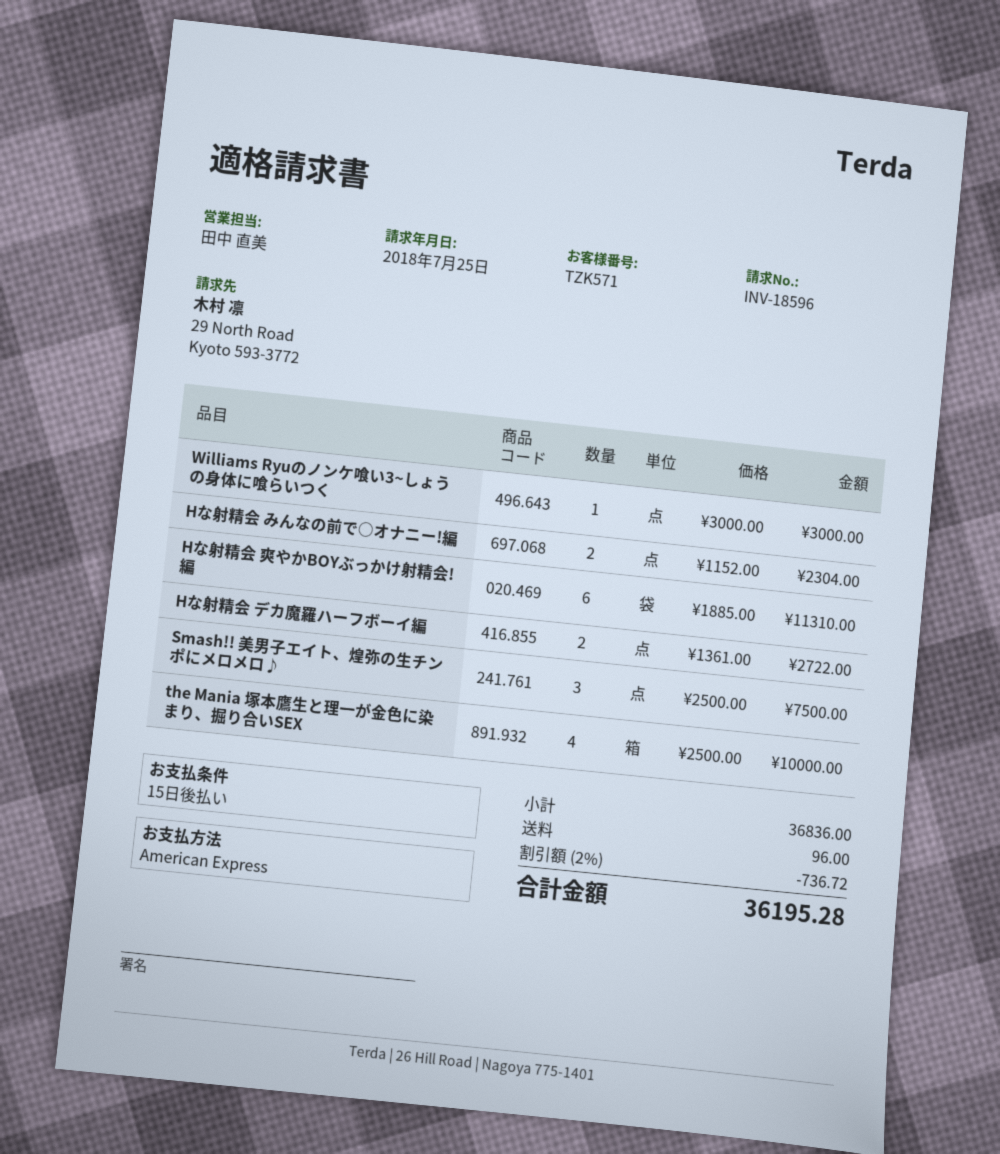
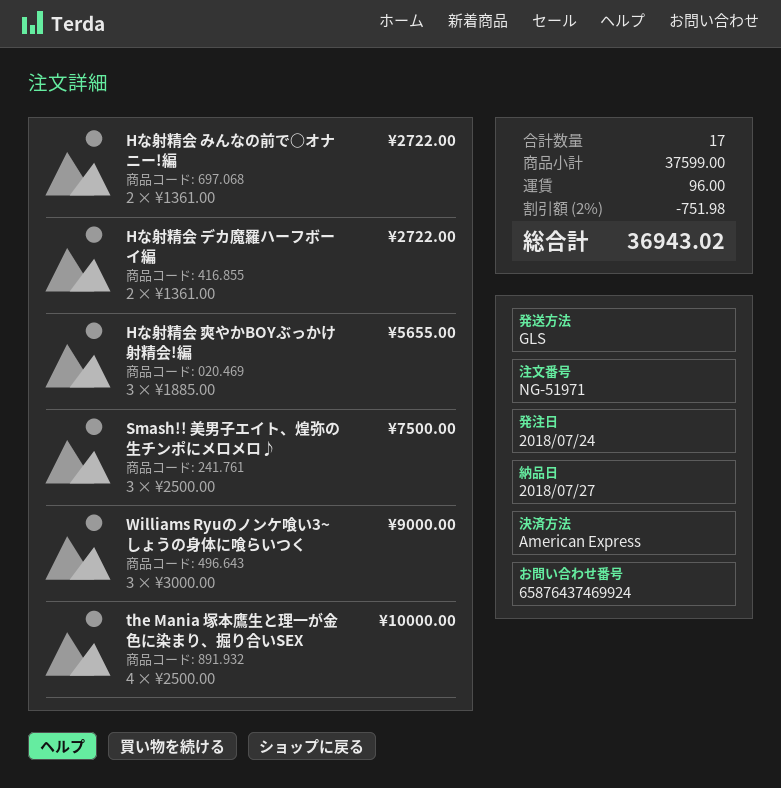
Williams Ryuのノンケ喰い3~しょうの身体に喰らいつく: 1 x 3000.00 = 3000.00 -> 3 x 3000.00 = 9000.00
Hな射精会 みんなの前で○オナニー!編: 2 x 1152.00 = 2304.00 -> 2 x 1361.00 = 2722.00
Hな射精会 爽やかBOYぶっかけ射精会!編: 6 x 1885.00 = 11310.00 -> 3 x 1885.00 = 5655.00
subtotal: 36836.00 -> 37599.00
discount: 2% = 736.72 -> 2% = 751.98
total: 36195.28 -> 36943.02

